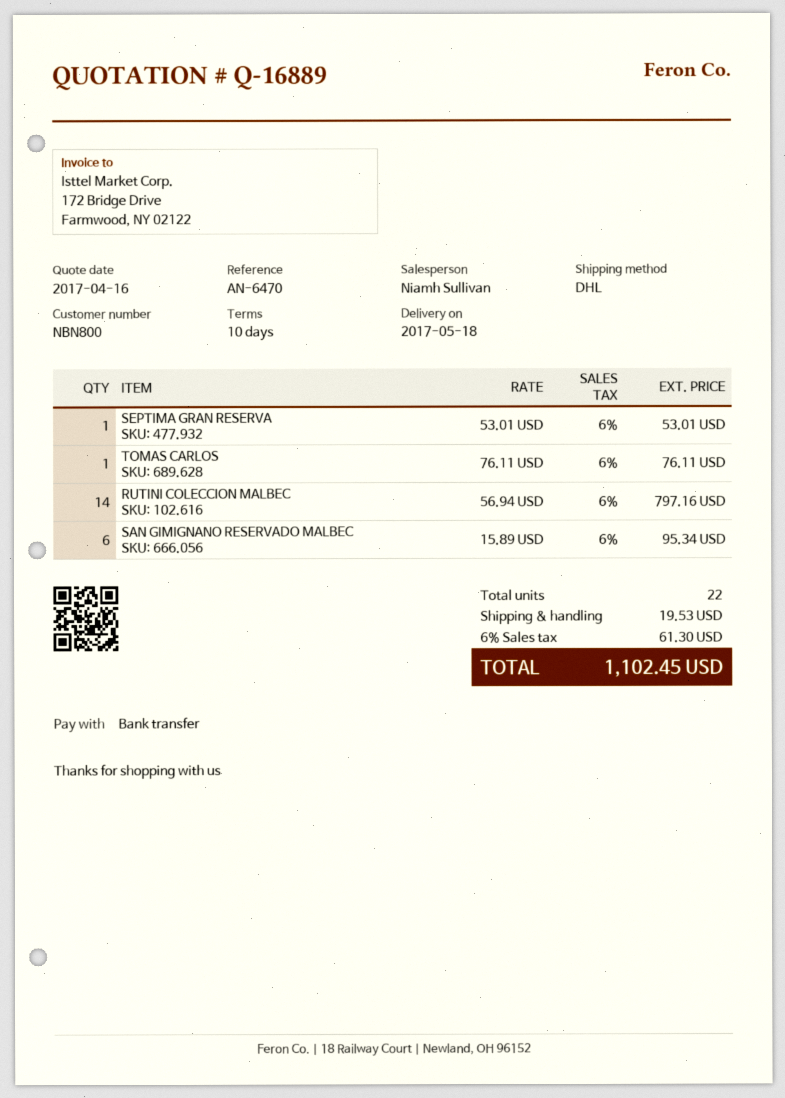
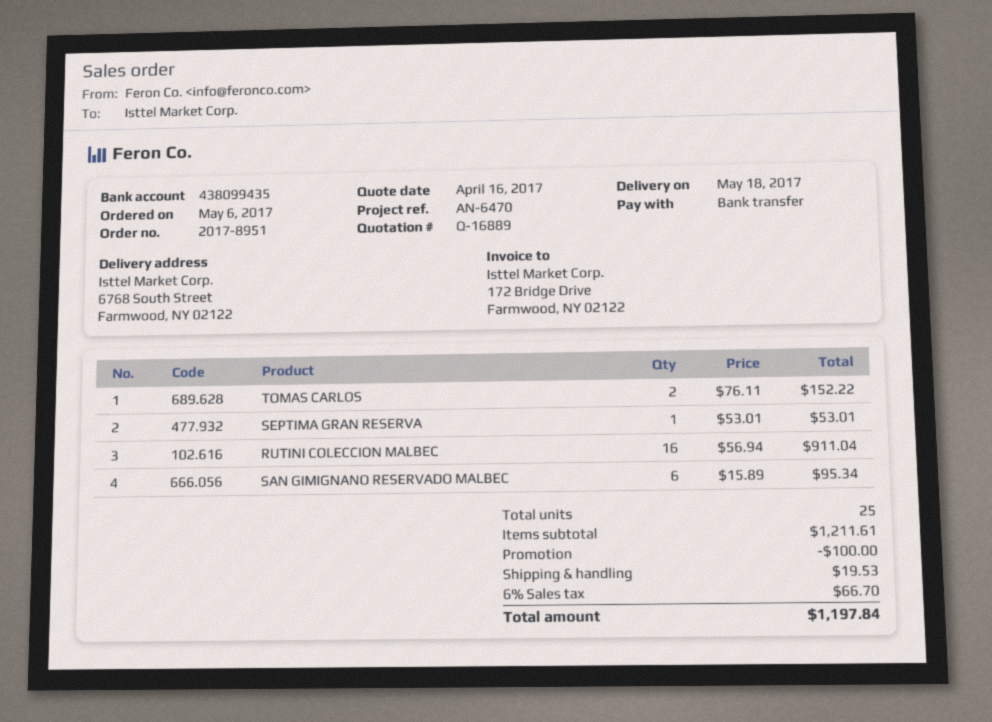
TOMAS CARLOS: 1 x 76.11 = 76.11 -> 2 x 76.11 = 152.22
RUTINI COLECCION MALBEC: 14 x 56.94 = 797.16 -> 16 x 56.94 = 911.04
total quantity: 22 -> 25
discount: none -> 100.00
tax: 6% = 61.30 -> 6% = 66.70
total: 1102.45 -> 1197.84

